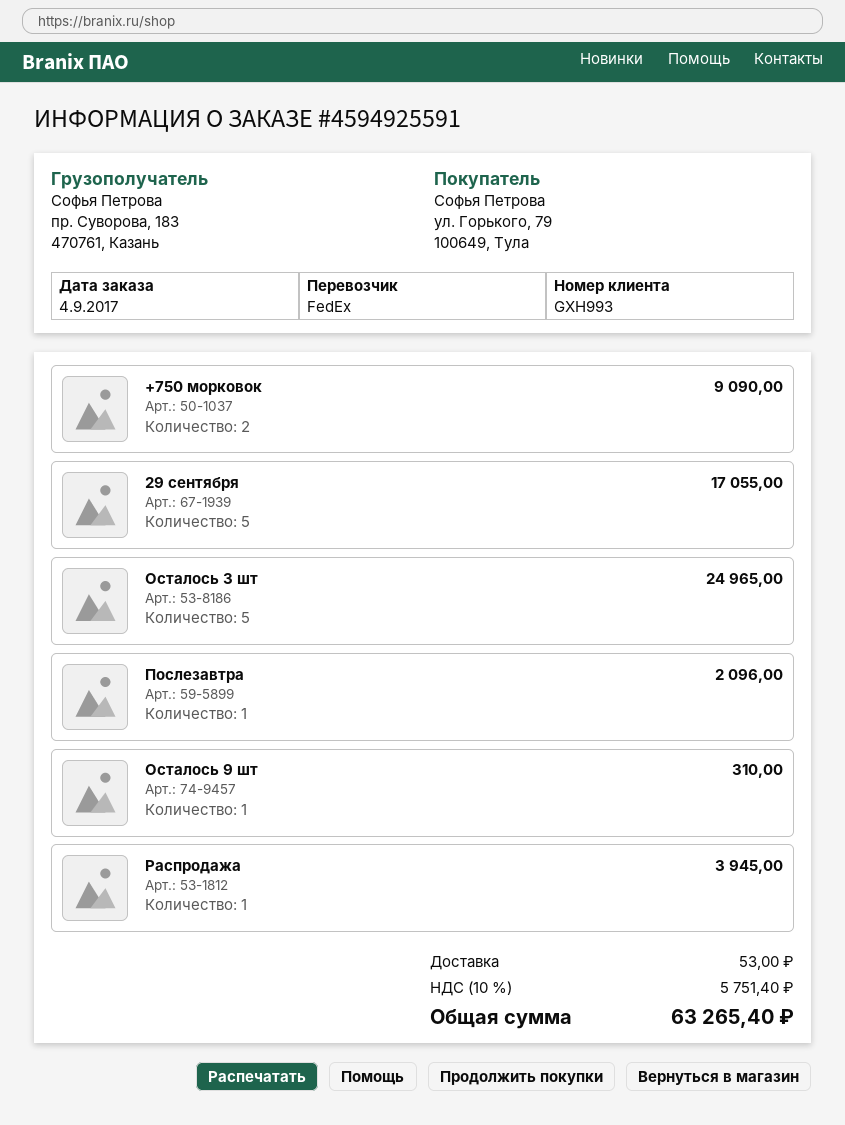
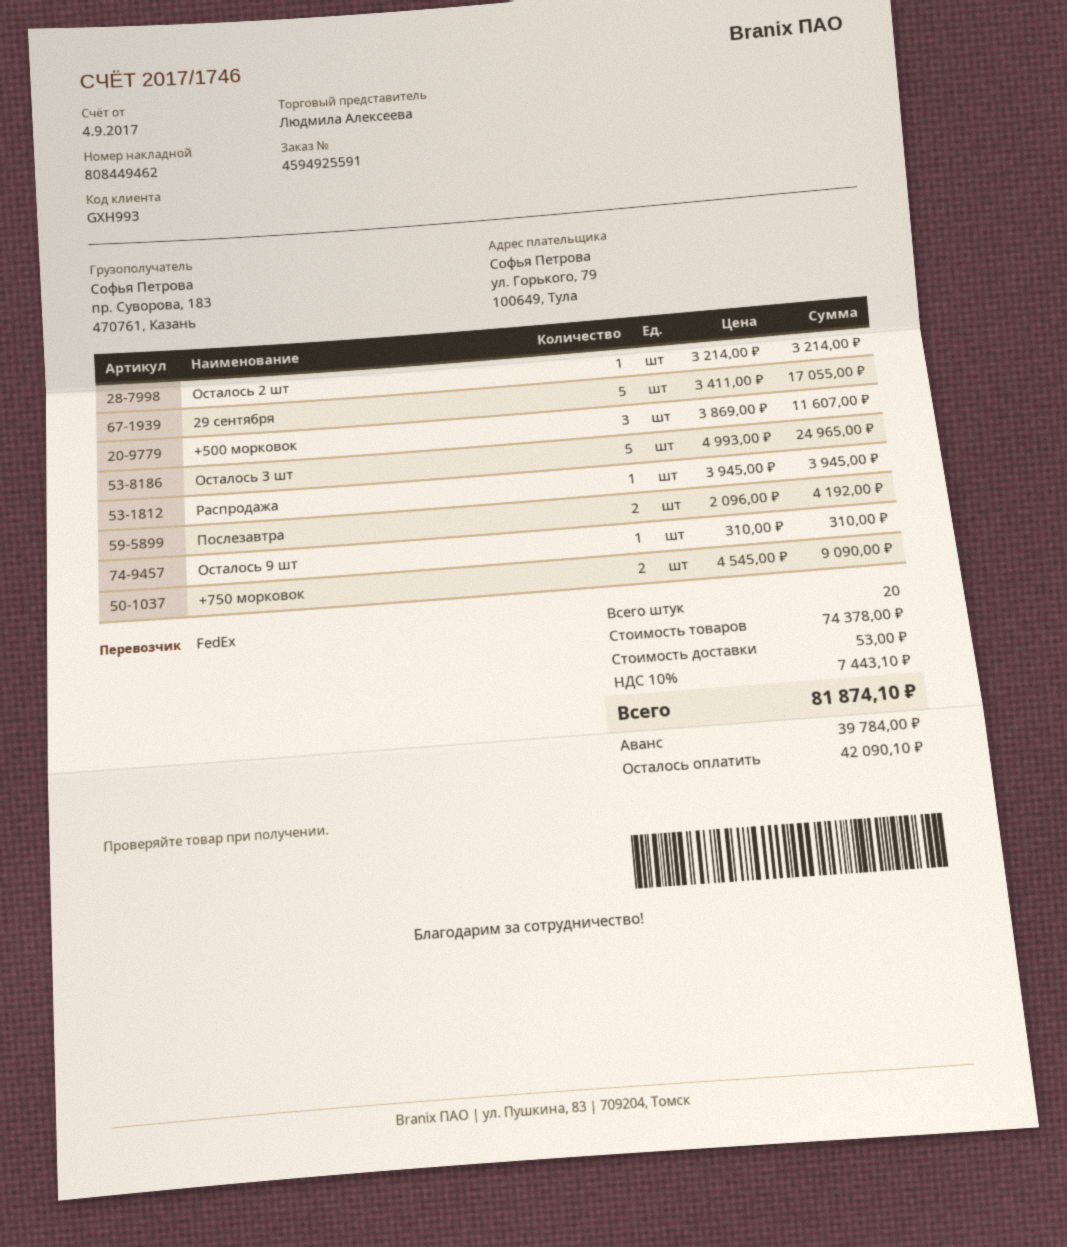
Послезавтра: 1 for 2096.00 -> 2 for 4192.00
Осталось 2 шт: none -> 1 for 3214.00
+500 морковок: none -> 3 for 11607.00
tax: 10% = 5751.40 -> 10% = 7443.10
total: 63265.40 -> 81874.10

